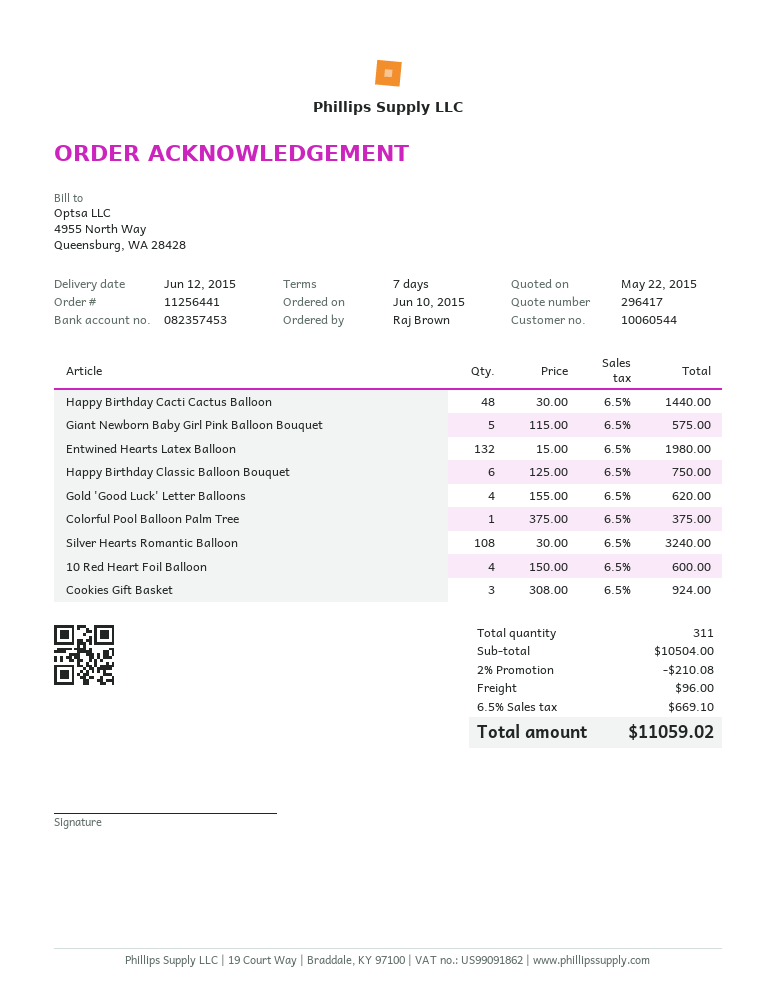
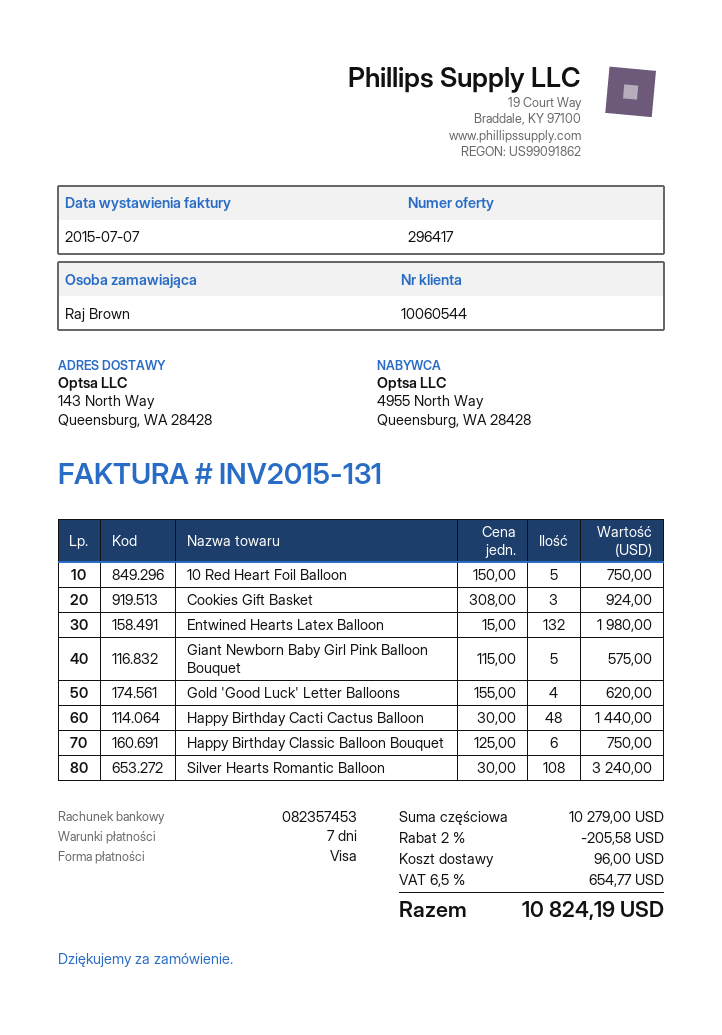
Colorful Pool Balloon Palm Tree: 1 x 375.00 = 375.00 -> none
10 Red Heart Foil Balloon: 4 x 150.00 = 600.00 -> 5 x 150.00 = 750.00
subtotal: 10504.00 -> 10279.00
discount: 2% = 210.08 -> 2% = 205.58
tax: 6.5% = 669.10 -> 6.5% = 654.77
total: 11059.02 -> 10824.19

